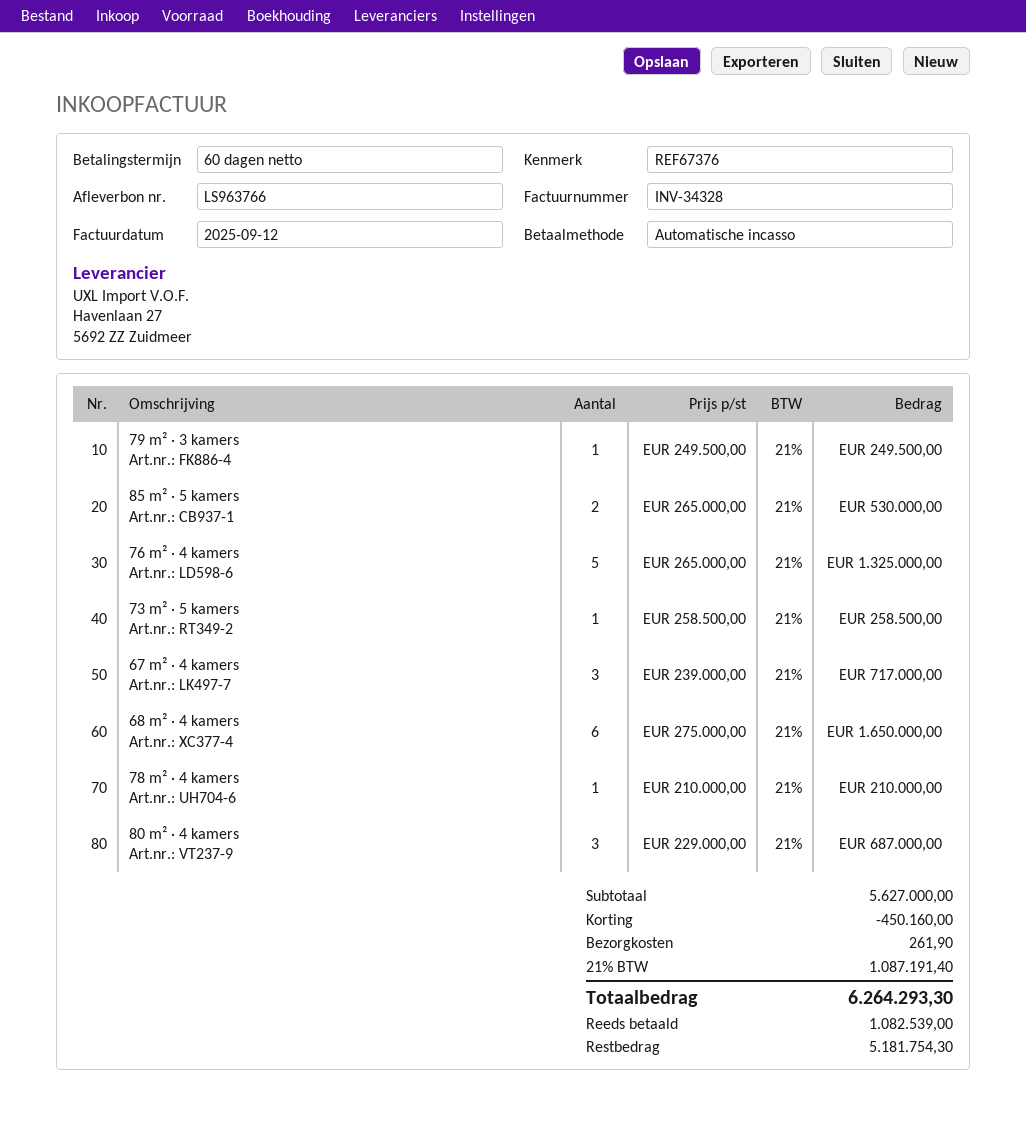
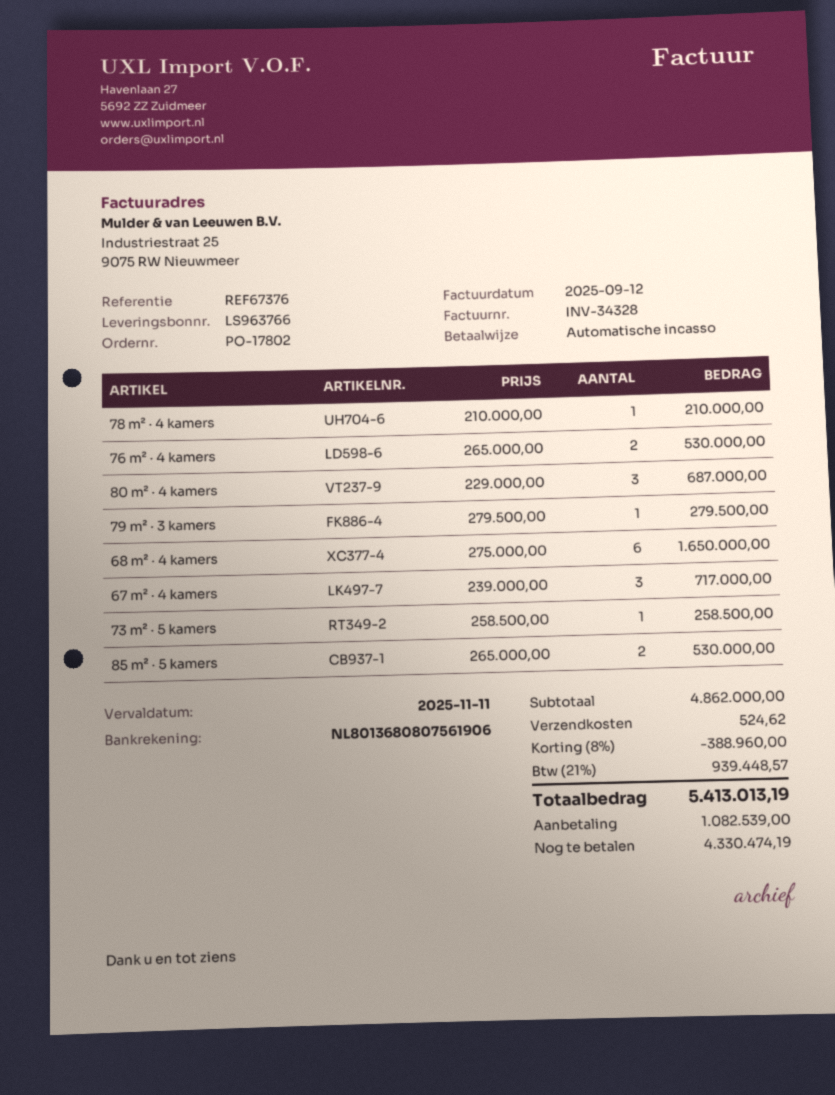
79 m² · 3 kamers: 1 x 249500.00 = 249500.00 -> 1 x 279500.00 = 279500.00
76 m² · 4 kamers: 5 x 265000.00 = 1325000.00 -> 2 x 265000.00 = 530000.00
subtotal: 5627000.00 -> 4862000.00
discount: 450160.00 -> 388960.00
shipping: 261.90 -> 524.62
tax: 21% = 1087191.40 -> 21% = 939448.57
total: 6264293.30 -> 5413013.19
balance: 5181754.30 -> 4330474.19

